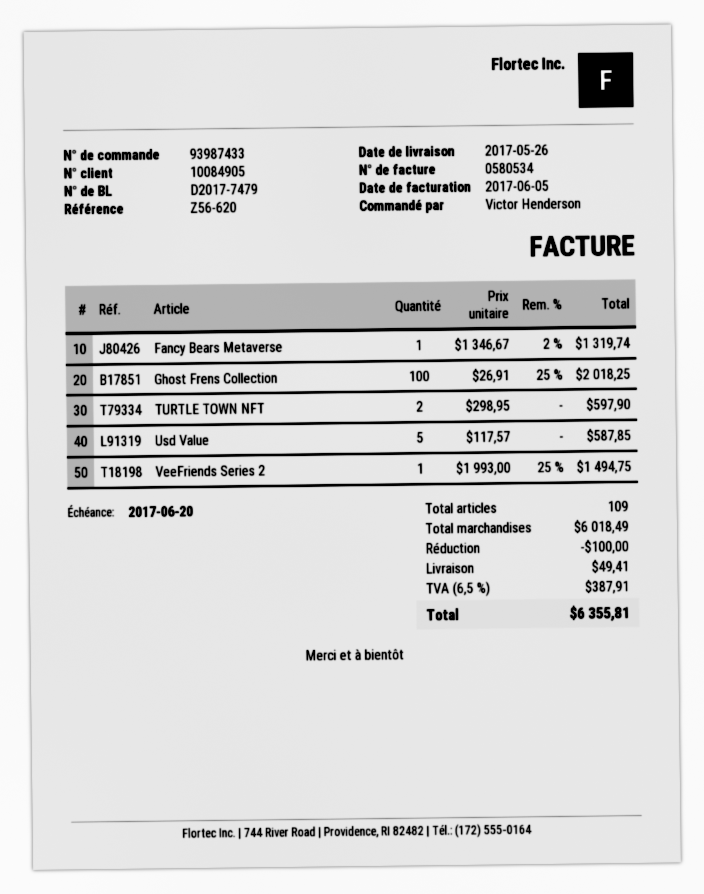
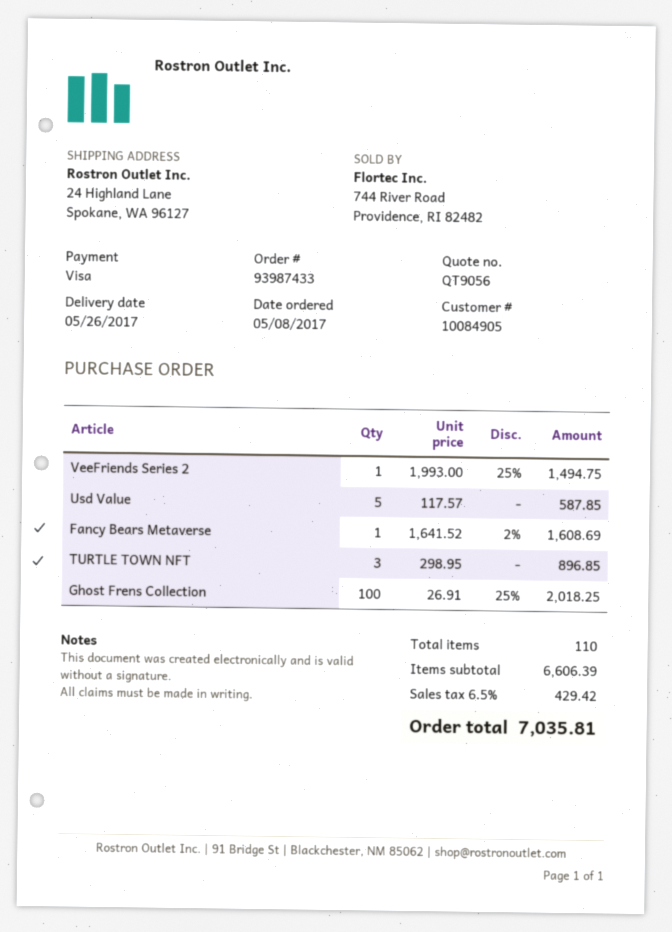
Fancy Bears Metaverse: 1 x 1346.67 - 2% = 1319.74 -> 1 x 1641.52 - 2% = 1608.69
TURTLE TOWN NFT: 2 x 298.95 = 597.90 -> 3 x 298.95 = 896.85
total quantity: 109 -> 110
subtotal: 6018.49 -> 6606.39
discount: 100.00 -> none
shipping: 49.41 -> none
tax: 6.5% = 387.91 -> 6.5% = 429.42
total: 6355.81 -> 7035.81

